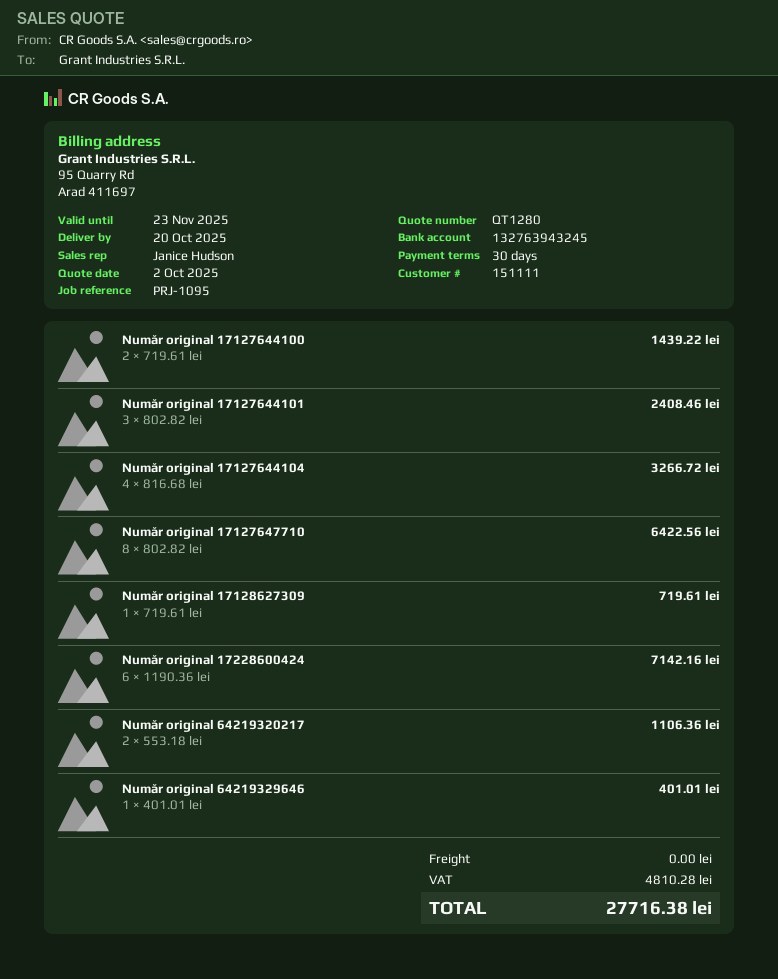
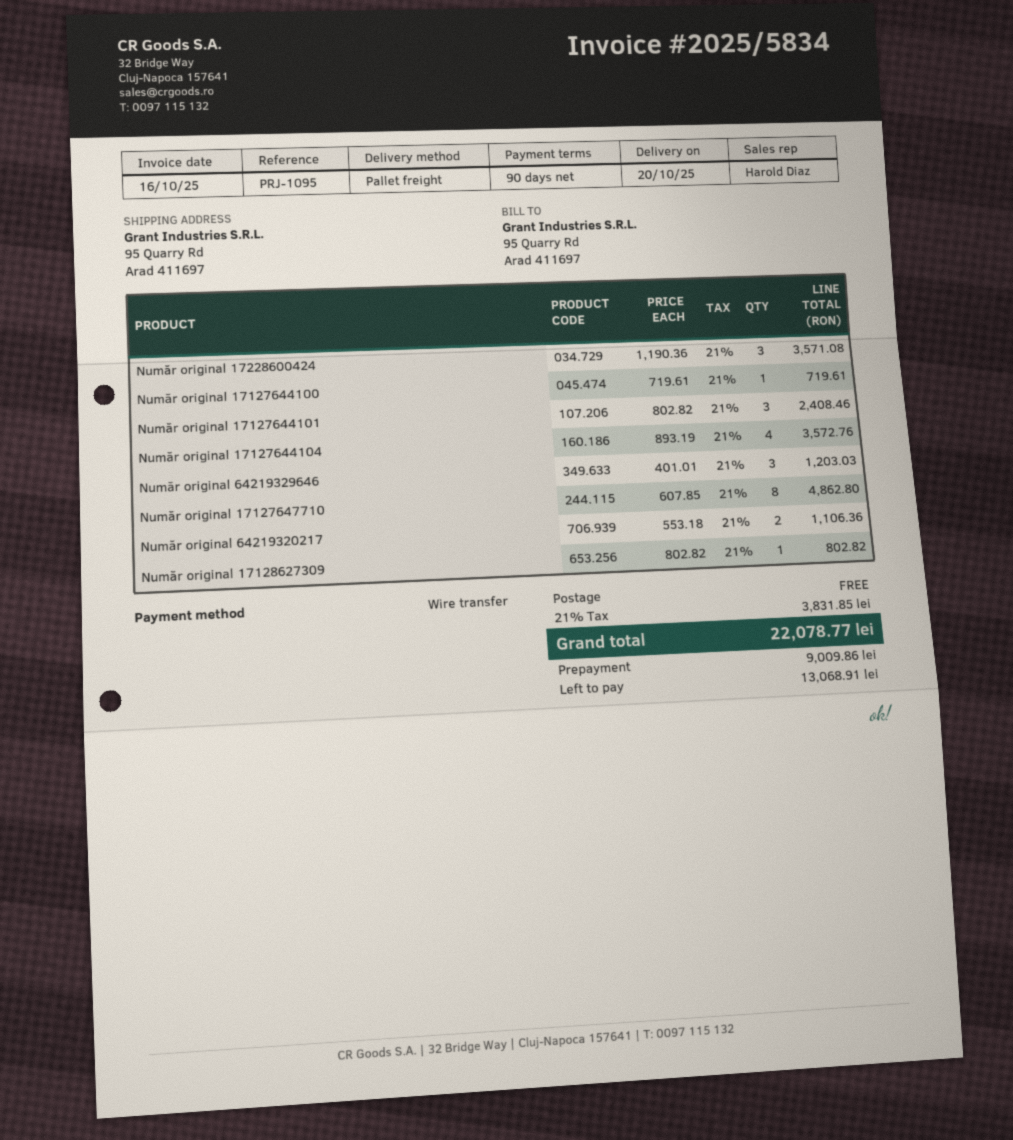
payment terms: 30 days -> 90 days
sales rep: Janice Hudson -> Harold Diaz
Număr original 17127644100: 2 x 719.61 = 1439.22 -> 1 x 719.61 = 719.61
Număr original 17127644104: 4 x 816.68 = 3266.72 -> 4 x 893.19 = 3572.76
Număr original 17127647710: 8 x 802.82 = 6422.56 -> 8 x 607.85 = 4862.80
Număr original 17128627309: 1 x 719.61 = 719.61 -> 1 x 802.82 = 802.82
Număr original 17228600424: 6 x 1190.36 = 7142.16 -> 3 x 1190.36 = 3571.08
Număr original 64219329646: 1 x 401.01 = 401.01 -> 3 x 401.01 = 1203.03
tax: 4810.28 -> 3831.85
total: 27716.38 -> 22078.77

